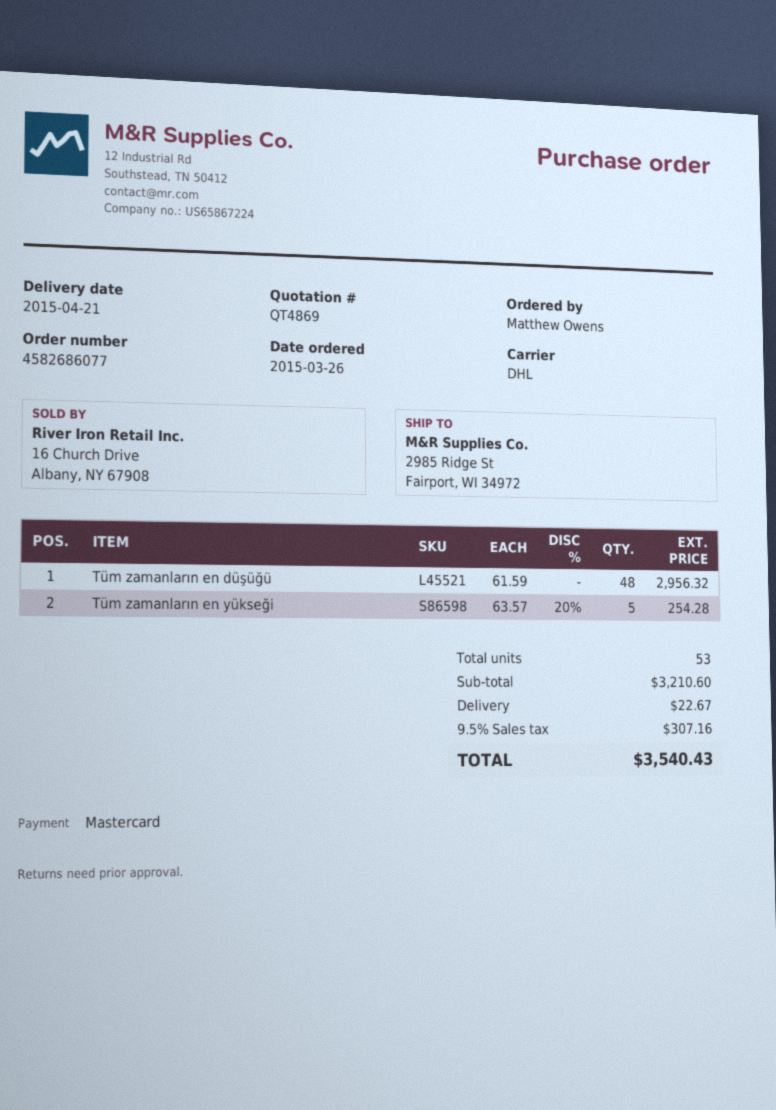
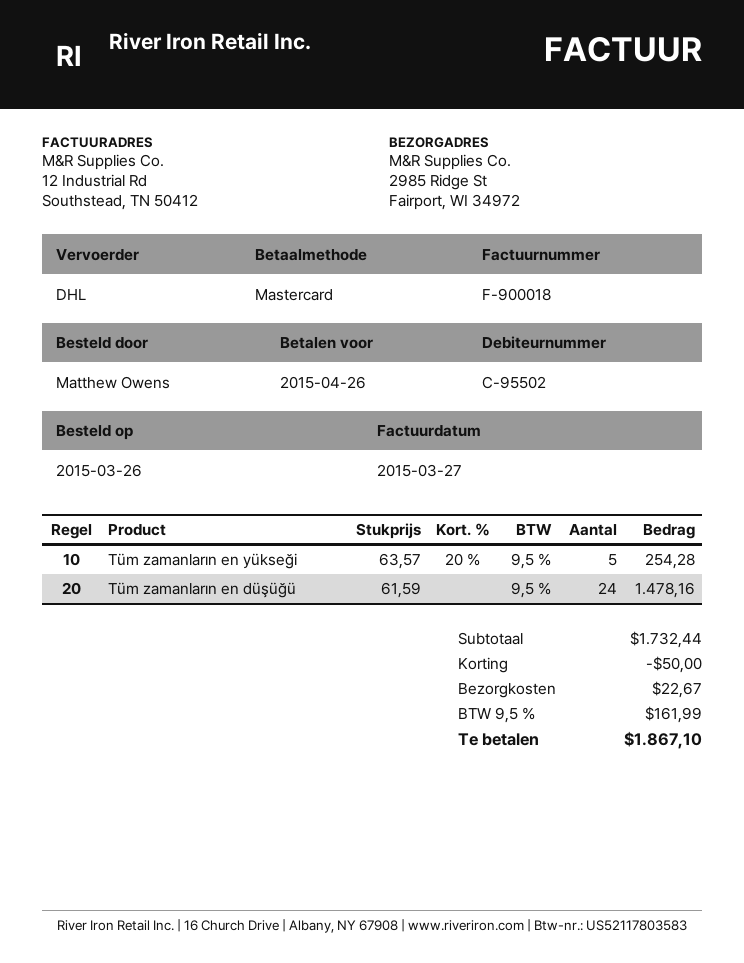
Tüm zamanların en düşüğü: 48 x 61.59 = 2956.32 -> 24 x 61.59 = 1478.16
subtotal: 3210.60 -> 1732.44
discount: none -> 50.00
tax: 9.5% = 307.16 -> 9.5% = 161.99
total: 3540.43 -> 1867.10

